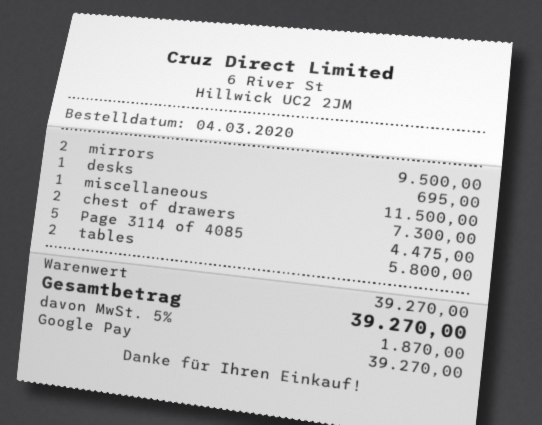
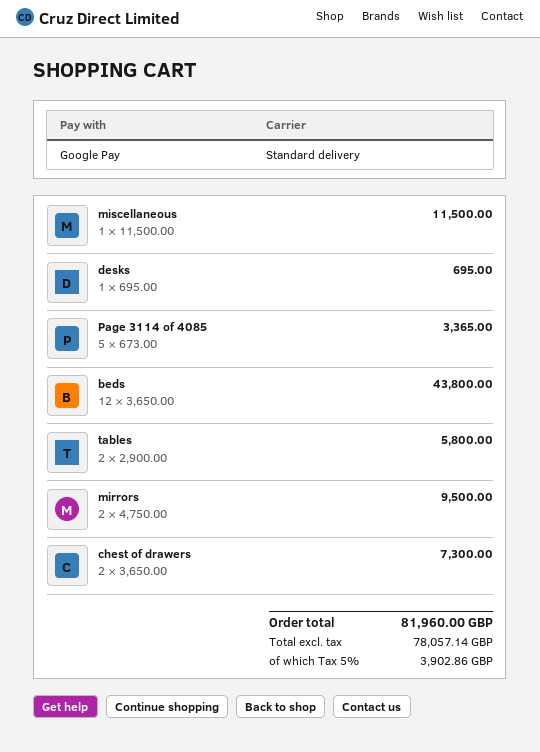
Page 3114 of 4085: 5 for 4475.00 -> 5 for 3365.00
beds: none -> 12 for 43800.00
tax: 5% = 1870.00 -> 5% = 3902.86
total: 39270.00 -> 81960.00

